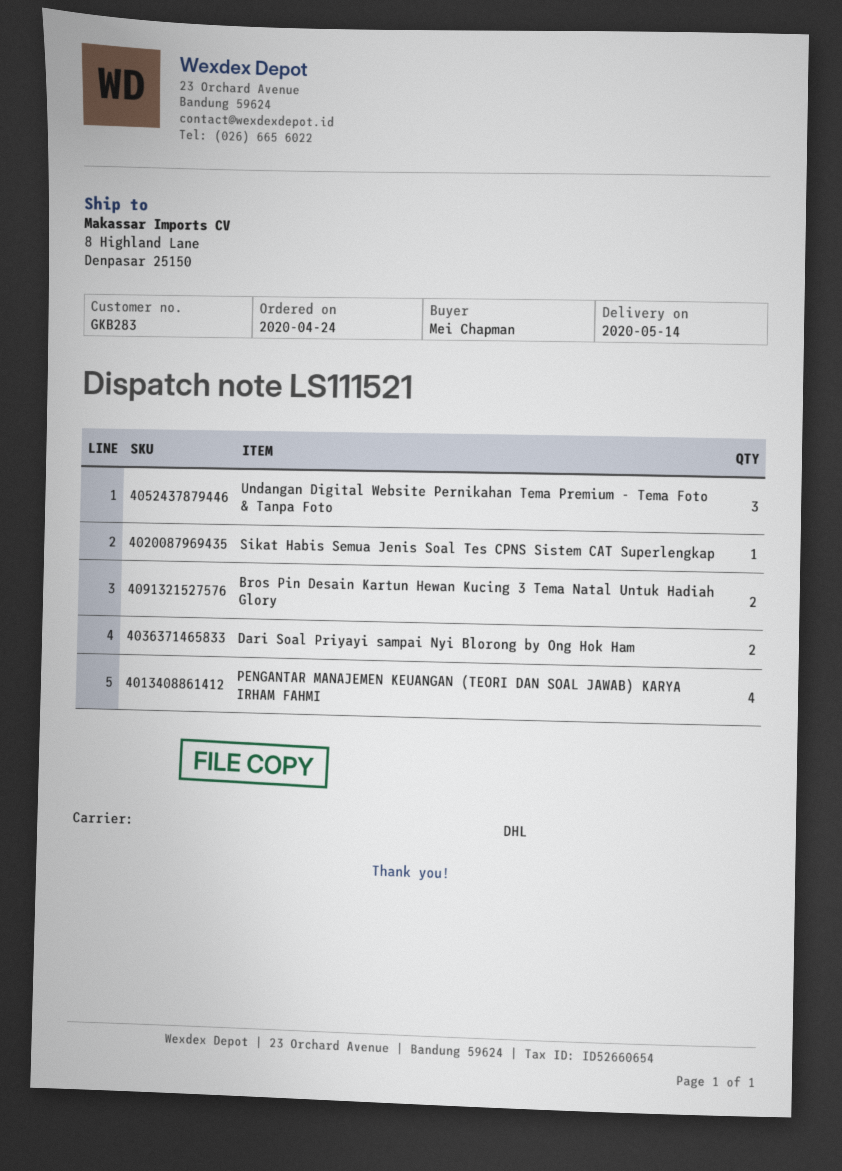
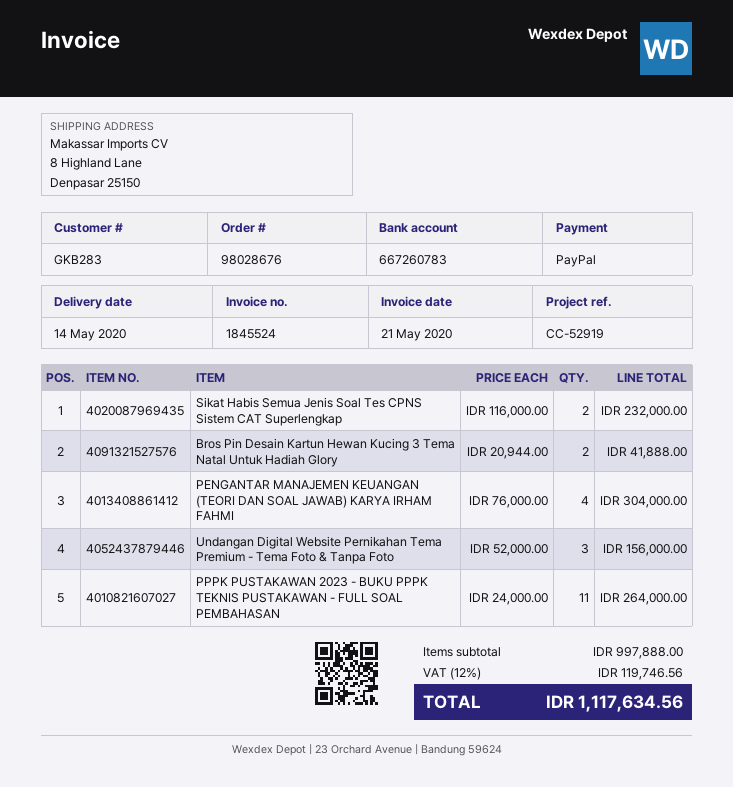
Sikat Habis Semua Jenis Soal Tes CPNS Sistem CAT Superlengkap: 1 -> 2
Dari Soal Priyayi sampai Nyi Blorong by Ong Hok Ham: 2 -> none
PPPK PUSTAKAWAN 2023 - BUKU PPPK TEKNIS PUSTAKAWAN - FULL SOAL PEMBAHASAN: none -> 11

